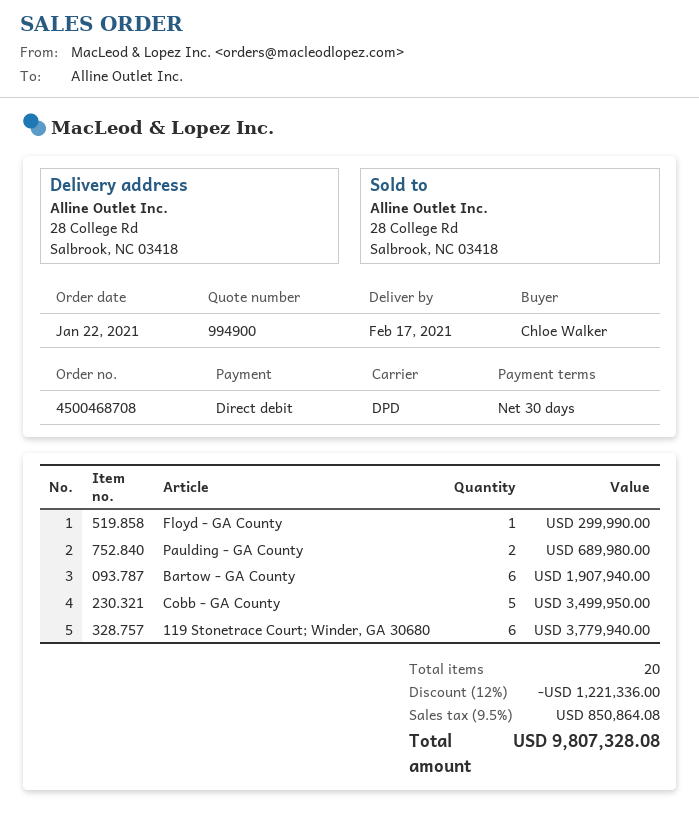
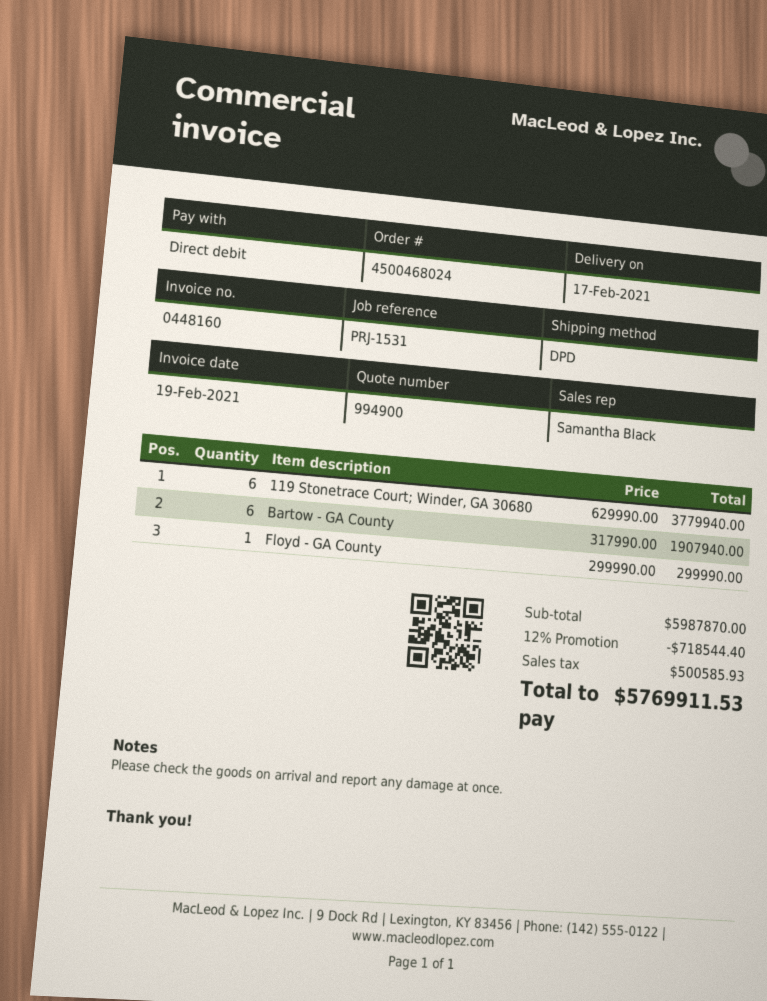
order number: 4500468708 -> 4500468024
Paulding - GA County: 2 for 689980.00 -> none
Cobb - GA County: 5 for 3499950.00 -> none
discount: 12% = 1221336.00 -> 12% = 718544.40
tax: 850864.08 -> 500585.93
total: 9807328.08 -> 5769911.53

